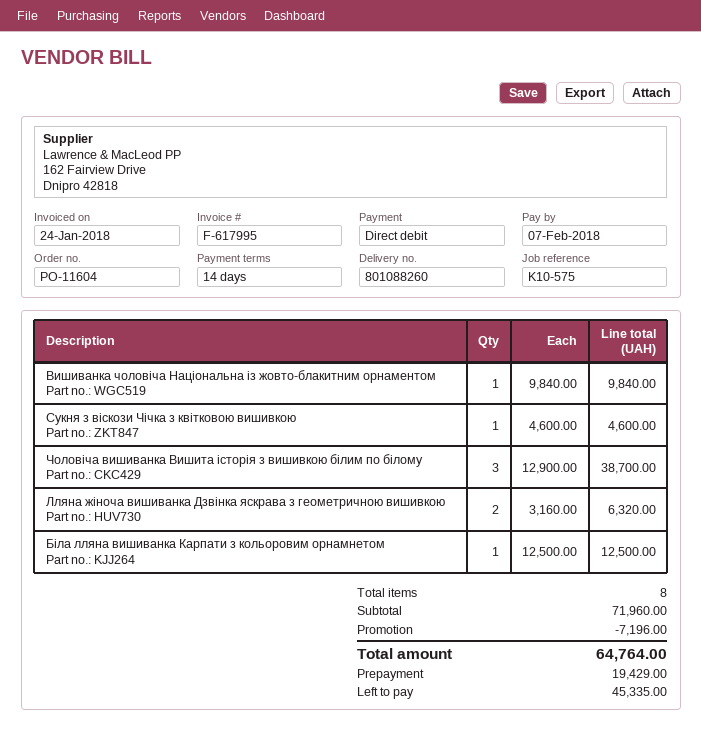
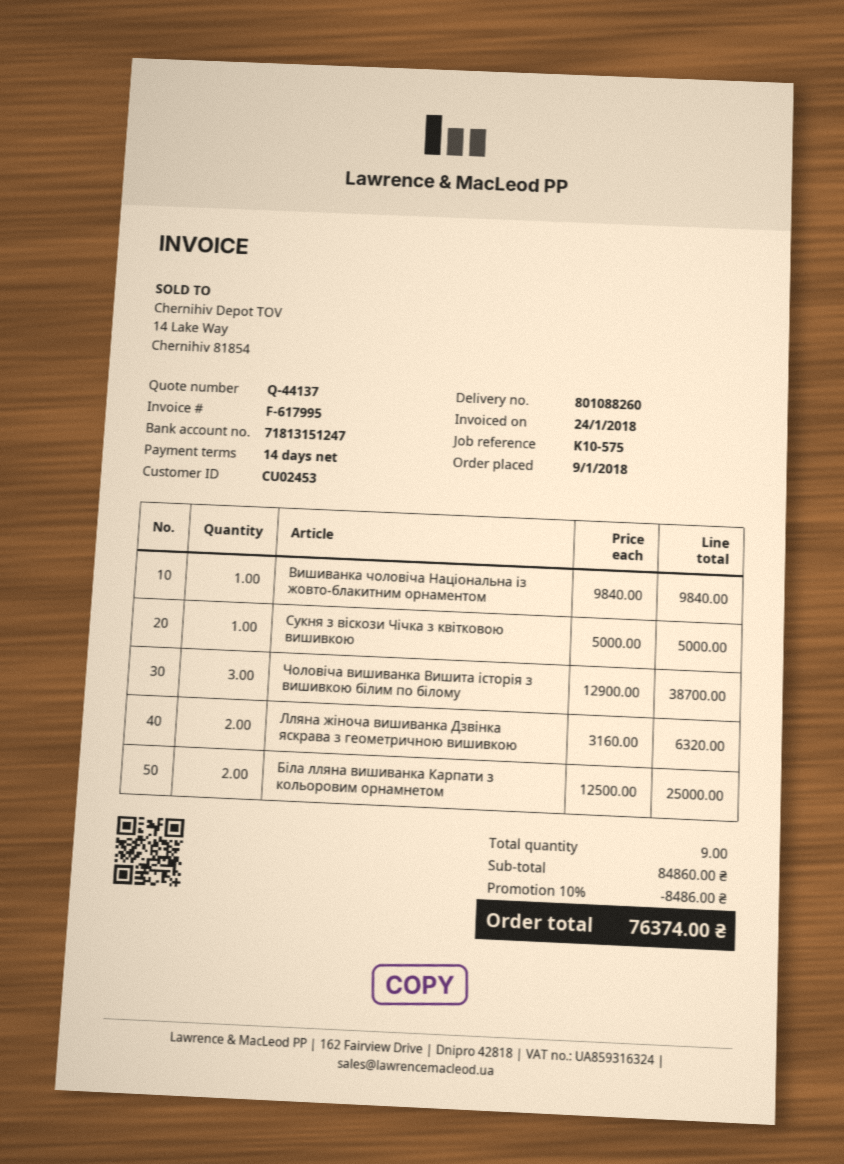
Сукня з віскози Чічка з квітковою вишивкою: 1 x 4600.00 = 4600.00 -> 1 x 5000.00 = 5000.00
Біла лляна вишиванка Карпати з кольоровим орнамнетом: 1 x 12500.00 = 12500.00 -> 2 x 12500.00 = 25000.00
total quantity: 8 -> 9
subtotal: 71960.00 -> 84860.00
discount: 7196.00 -> 8486.00
total: 64764.00 -> 76374.00

